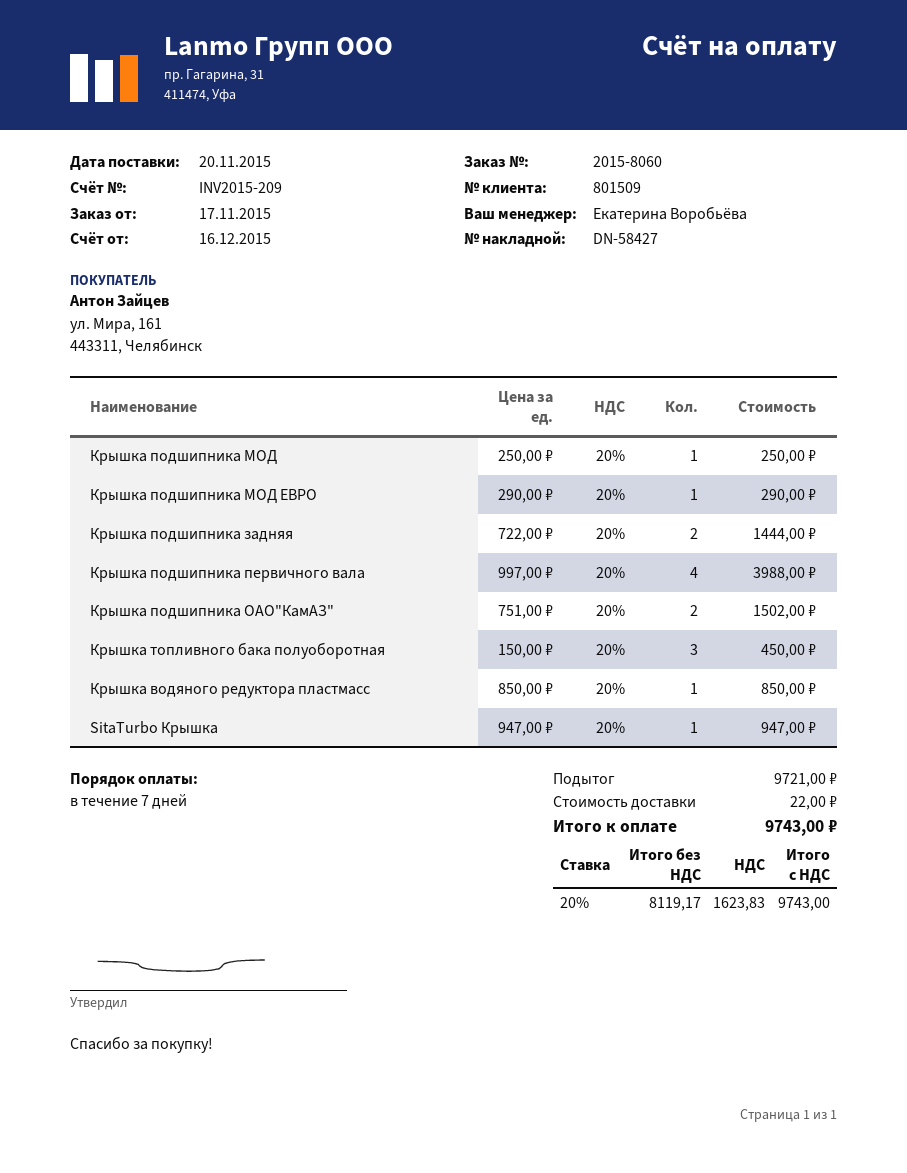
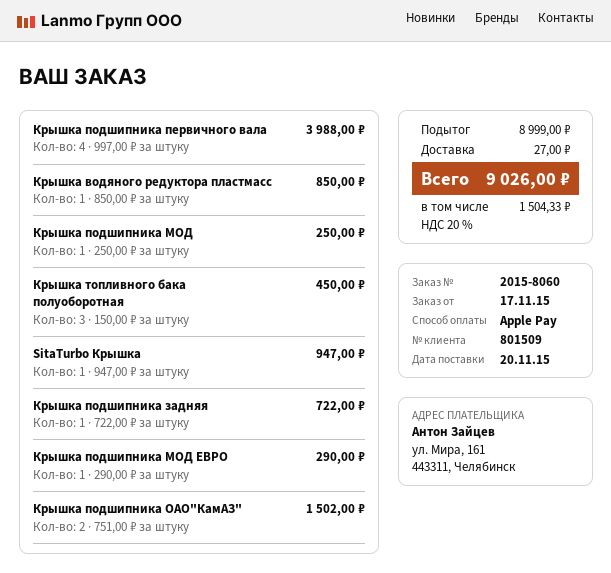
Крышка подшипника задняя: 2 x 722.00 = 1444.00 -> 1 x 722.00 = 722.00
subtotal: 9721.00 -> 8999.00
shipping: 22.00 -> 27.00
tax: 20% = 1623.83 -> 20% = 1504.33
total: 9743.00 -> 9026.00

